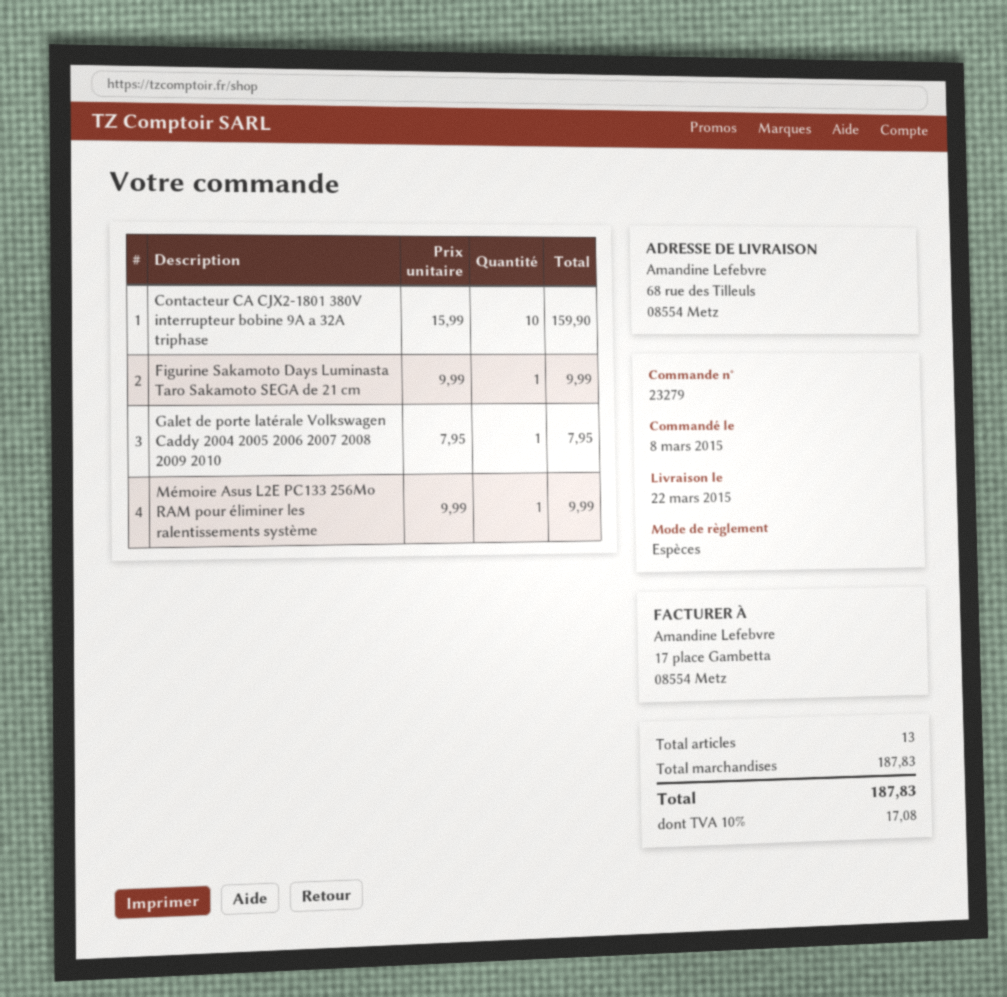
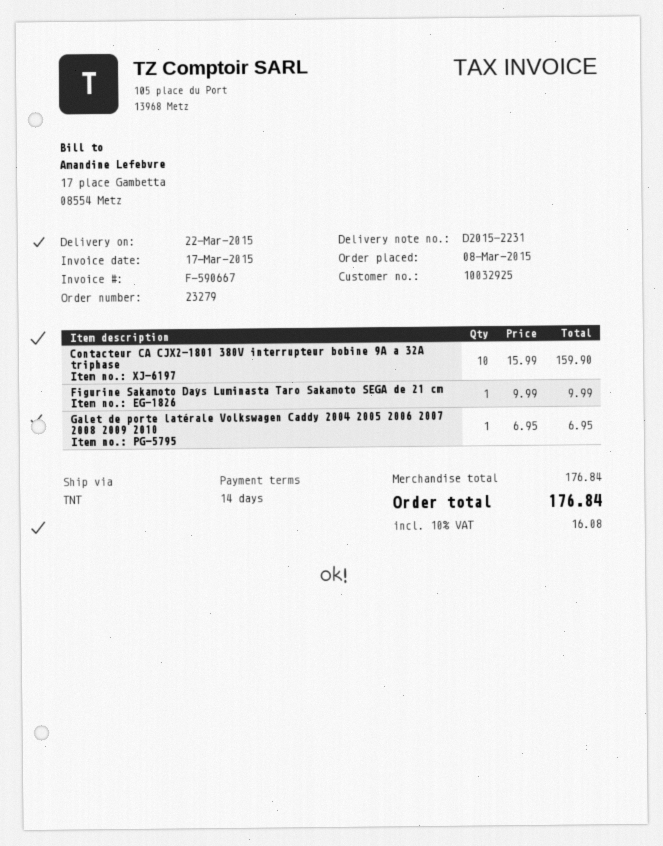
Galet de porte latérale Volkswagen Caddy 2004 2005 2006 2007 2008 2009 2010: 1 x 7.95 = 7.95 -> 1 x 6.95 = 6.95
Mémoire Asus L2E PC133 256Mo RAM pour éliminer les ralentissements système: 1 x 9.99 = 9.99 -> none
subtotal: 187.83 -> 176.84
tax: 10% = 17.08 -> 10% = 16.08
total: 187.83 -> 176.84

